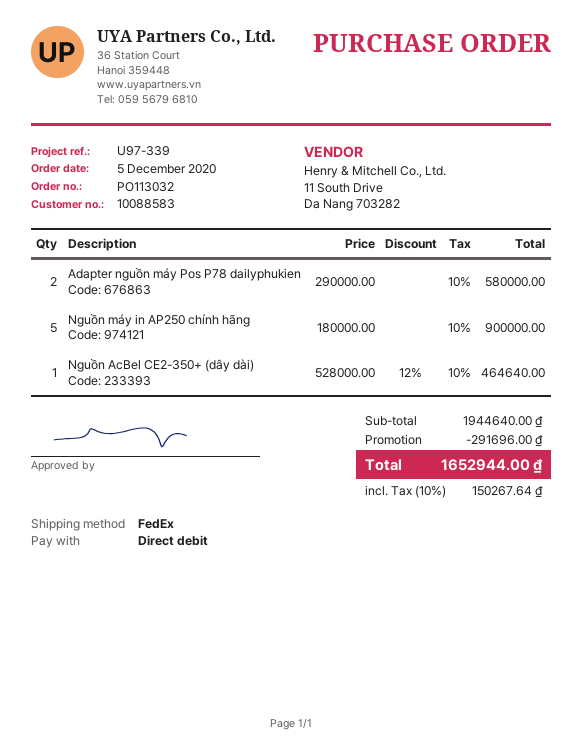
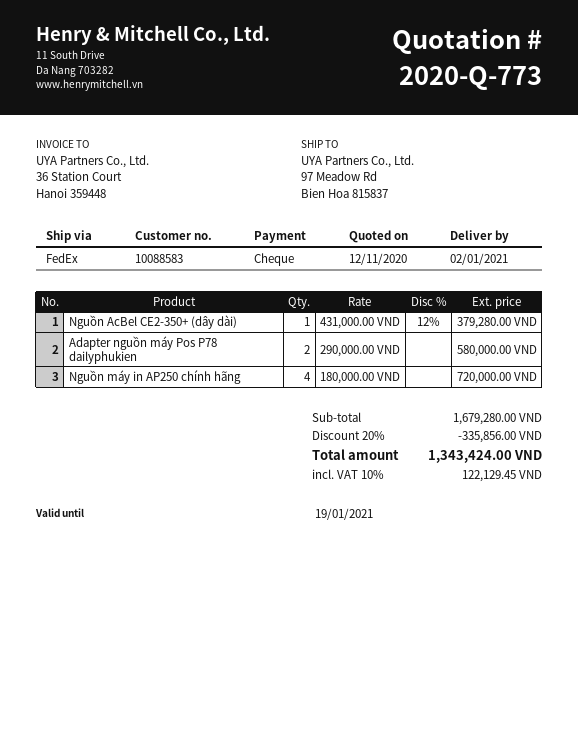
payment method: direct debit -> cheque
Nguồn máy in AP250 chính hãng: 5 x 180000.00 = 900000.00 -> 4 x 180000.00 = 720000.00
Nguồn AcBel CE2-350+ (dây dài): 1 x 528000.00 - 12% = 464640.00 -> 1 x 431000.00 - 12% = 379280.00
subtotal: 1944640.00 -> 1679280.00
discount: 291696.00 -> 335856.00
tax: 10% = 150267.64 -> 10% = 122129.45
total: 1652944.00 -> 1343424.00

